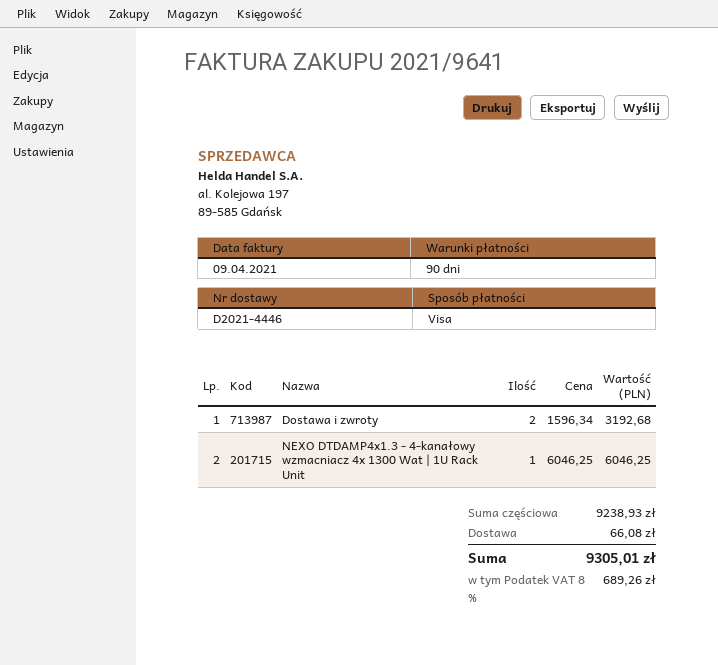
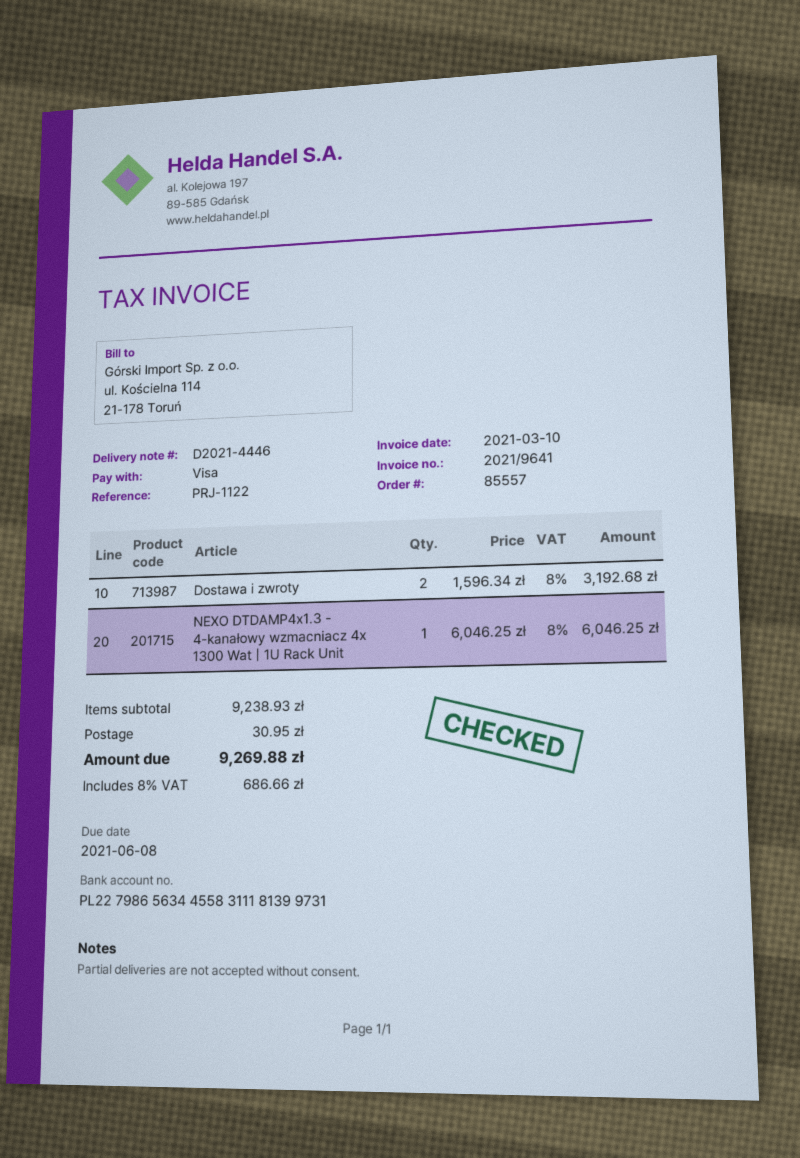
invoice date: 2021-04-09 -> 2021-03-10
shipping: 66.08 -> 30.95
tax: 8% = 689.26 -> 8% = 686.66
total: 9305.01 -> 9269.88

